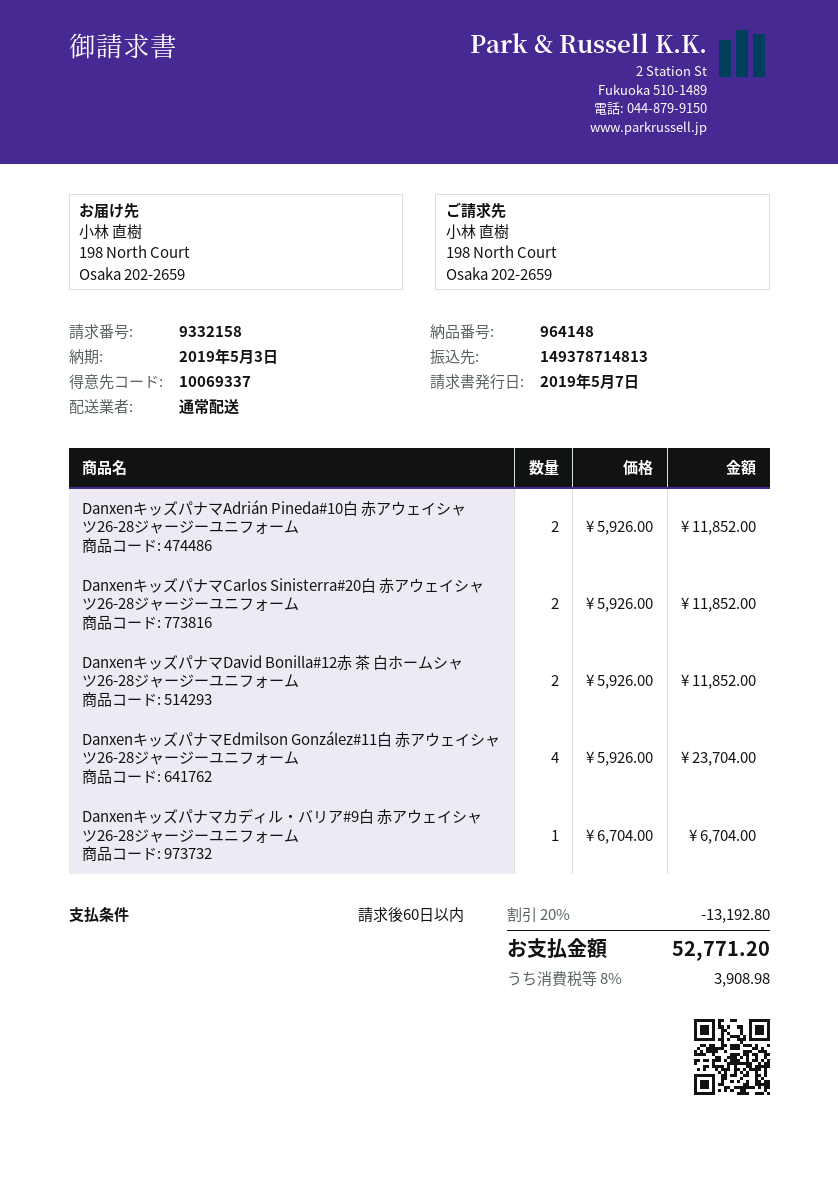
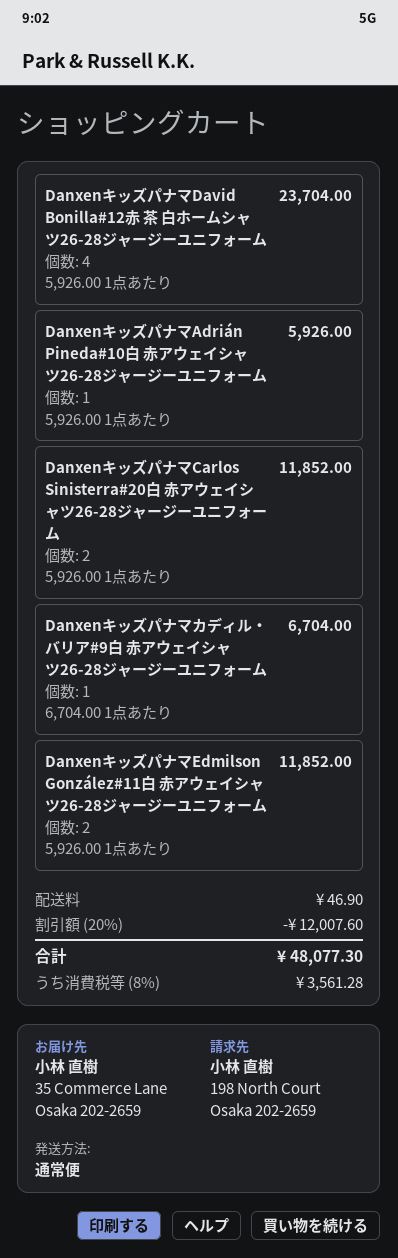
ship to: 198 North Court, Osaka 202-2659 -> 35 Commerce Lane, Osaka 202-2659
DanxenキッズパナマAdrián Pineda#10白 赤アウェイシャツ26-28ジャージーユニフォーム: 2 x 5926.00 = 11852.00 -> 1 x 5926.00 = 5926.00
DanxenキッズパナマDavid Bonilla#12赤 茶 白ホームシャツ26-28ジャージーユニフォーム: 2 x 5926.00 = 11852.00 -> 4 x 5926.00 = 23704.00
DanxenキッズパナマEdmilson González#11白 赤アウェイシャツ26-28ジャージーユニフォーム: 4 x 5926.00 = 23704.00 -> 2 x 5926.00 = 11852.00
discount: 20% = 13192.80 -> 20% = 12007.60
shipping: none -> 46.90
tax: 8% = 3908.98 -> 8% = 3561.28
total: 52771.20 -> 48077.30

